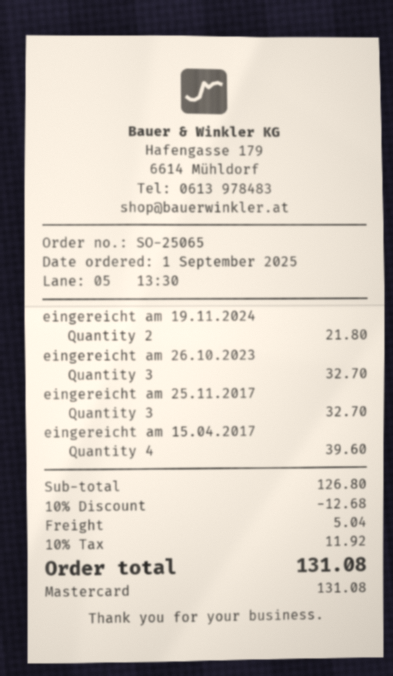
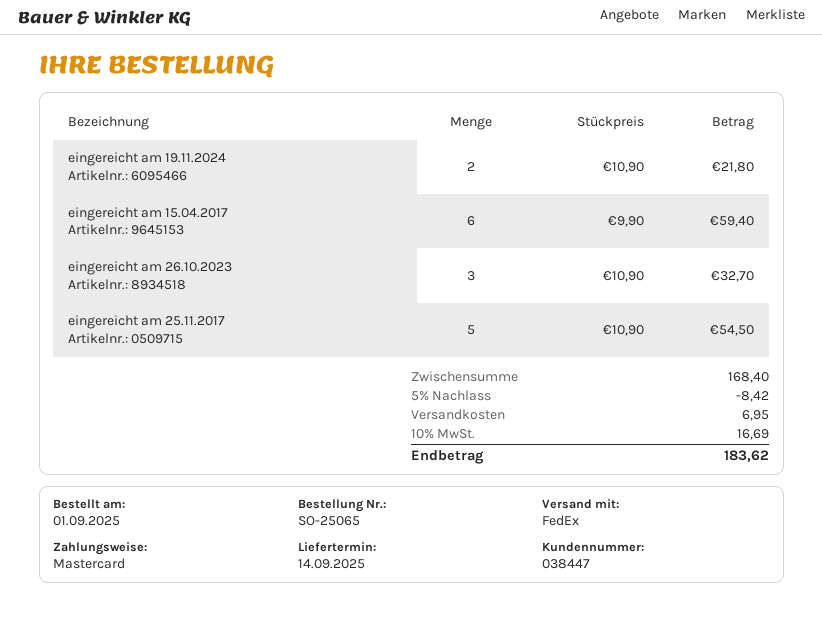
eingereicht am 25.11.2017: 3 for 32.70 -> 5 for 54.50
eingereicht am 15.04.2017: 4 for 39.60 -> 6 for 59.40
subtotal: 126.80 -> 168.40
discount: 10% = 12.68 -> 5% = 8.42
shipping: 5.04 -> 6.95
tax: 10% = 11.92 -> 10% = 16.69
total: 131.08 -> 183.62

